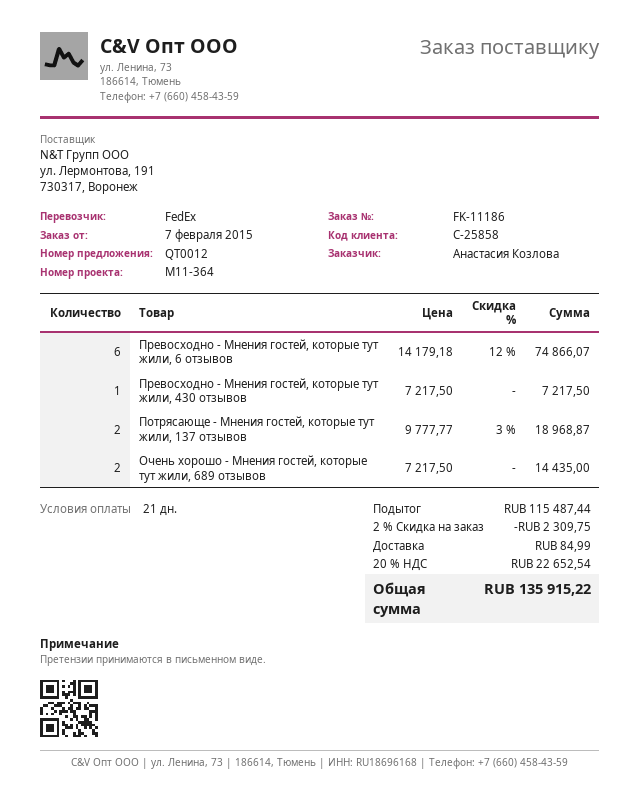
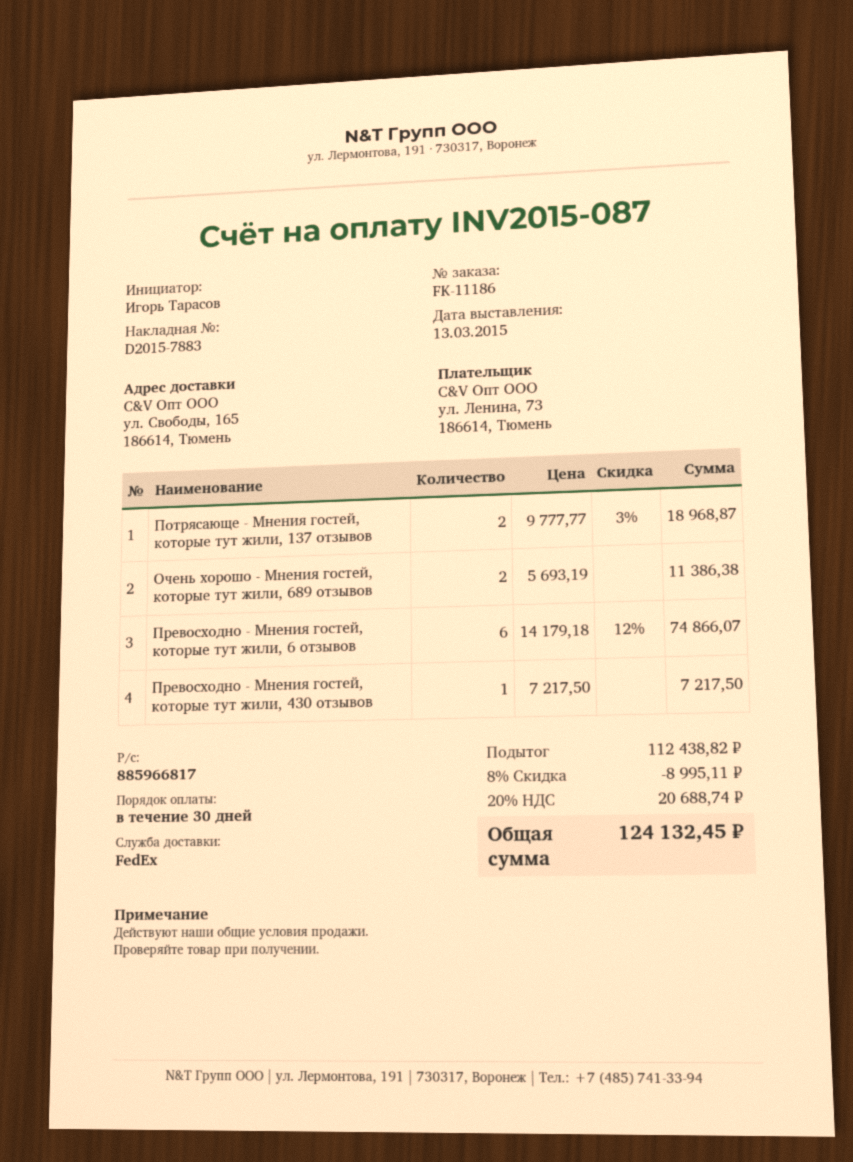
payment terms: 21 days -> 30 days
ordered by: Анастасия Козлова -> Игорь Тарасов
Очень хорошо - Мнения гостей, которые тут жили, 689 отзывов: 2 x 7217.50 = 14435.00 -> 2 x 5693.19 = 11386.38
subtotal: 115487.44 -> 112438.82
discount: 2% = 2309.75 -> 8% = 8995.11
shipping: 84.99 -> none
tax: 20% = 22652.54 -> 20% = 20688.74
total: 135915.22 -> 124132.45

